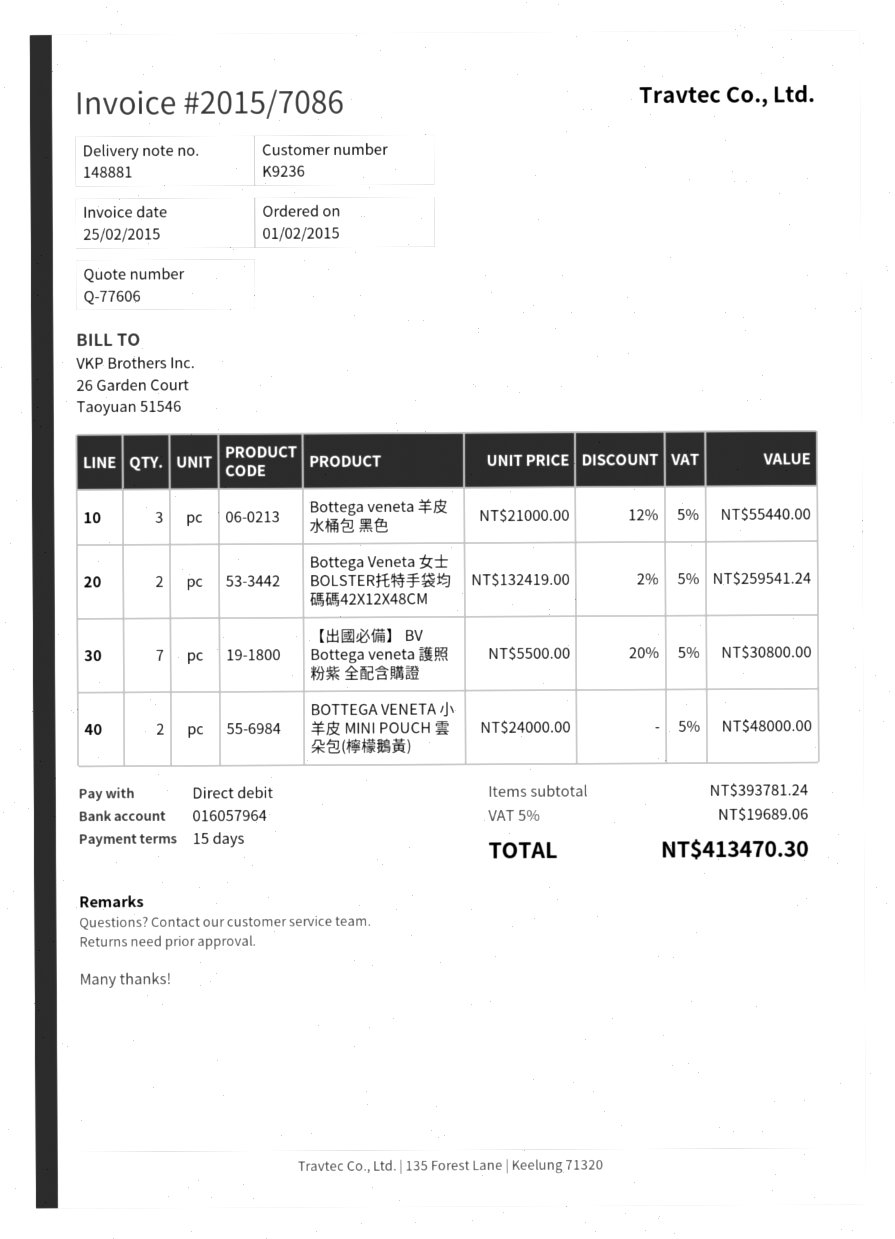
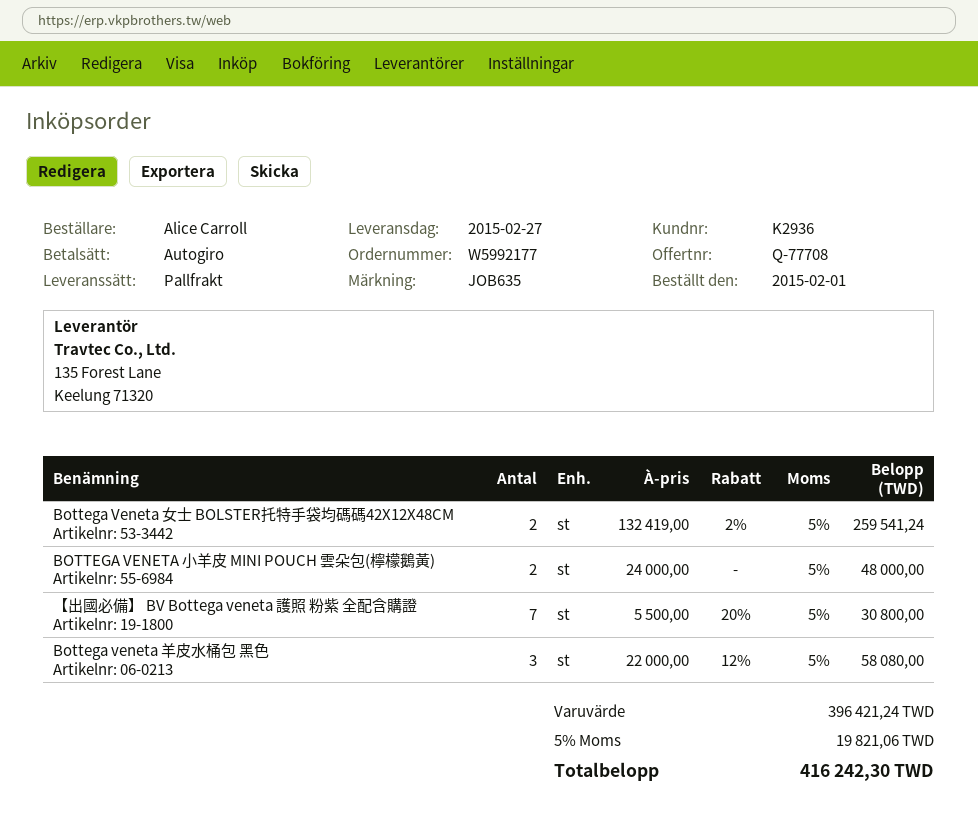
quote number: Q-77606 -> Q-77708
customer number: K9236 -> K2936
Bottega veneta 羊皮水桶包 黑色: 3 x 21000.00 - 12% = 55440.00 -> 3 x 22000.00 - 12% = 58080.00
subtotal: 393781.24 -> 396421.24
tax: 5% = 19689.06 -> 5% = 19821.06
total: 413470.30 -> 416242.30

